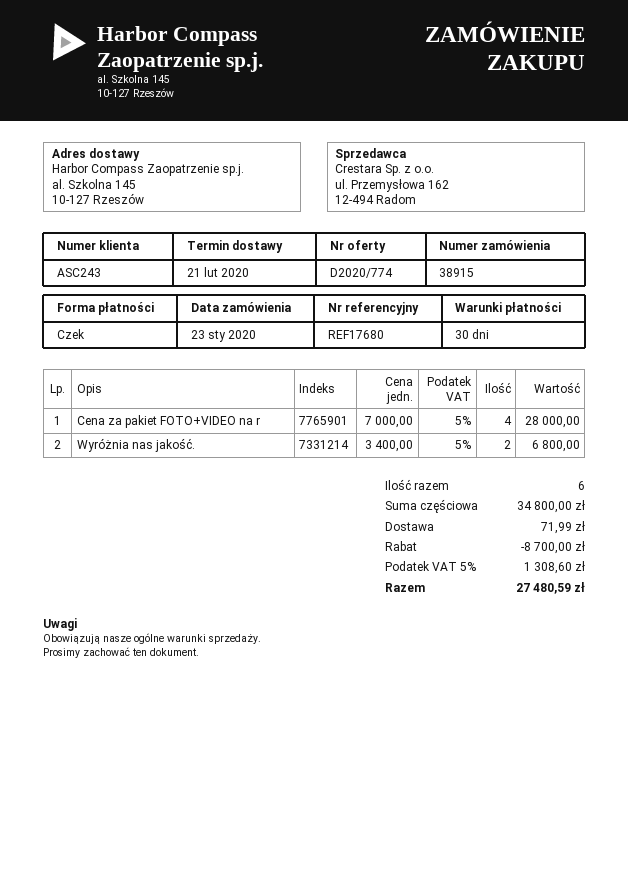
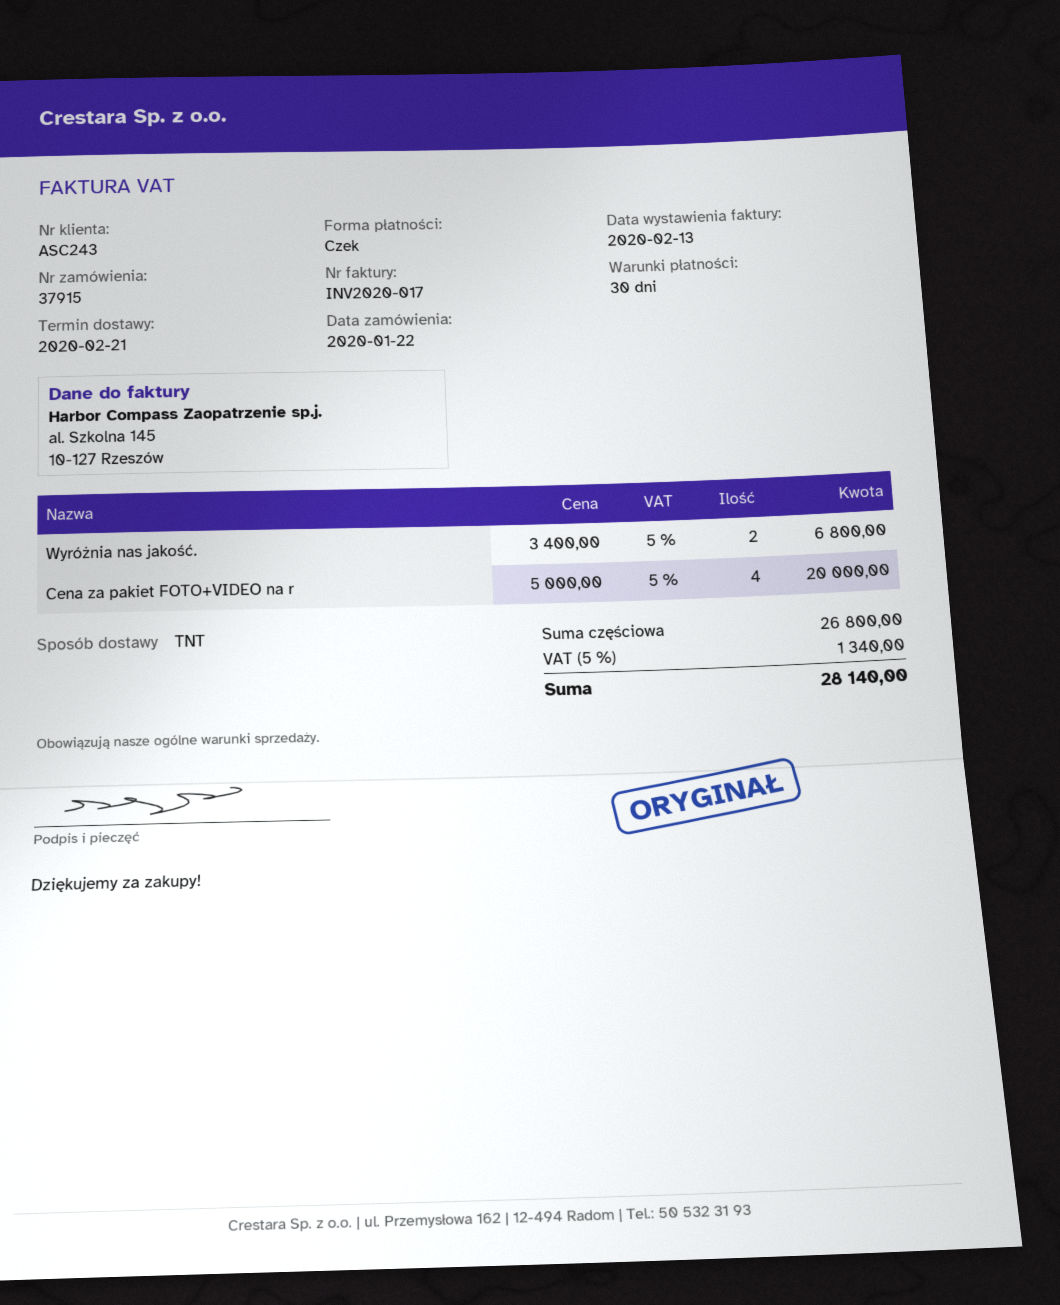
order number: 38915 -> 37915
order date: 2020-01-23 -> 2020-01-22
Cena za pakiet FOTO+VIDEO na r: 4 x 7000.00 = 28000.00 -> 4 x 5000.00 = 20000.00
subtotal: 34800.00 -> 26800.00
discount: 8700.00 -> none
shipping: 71.99 -> none
tax: 5% = 1308.60 -> 5% = 1340.00
total: 27480.59 -> 28140.00

